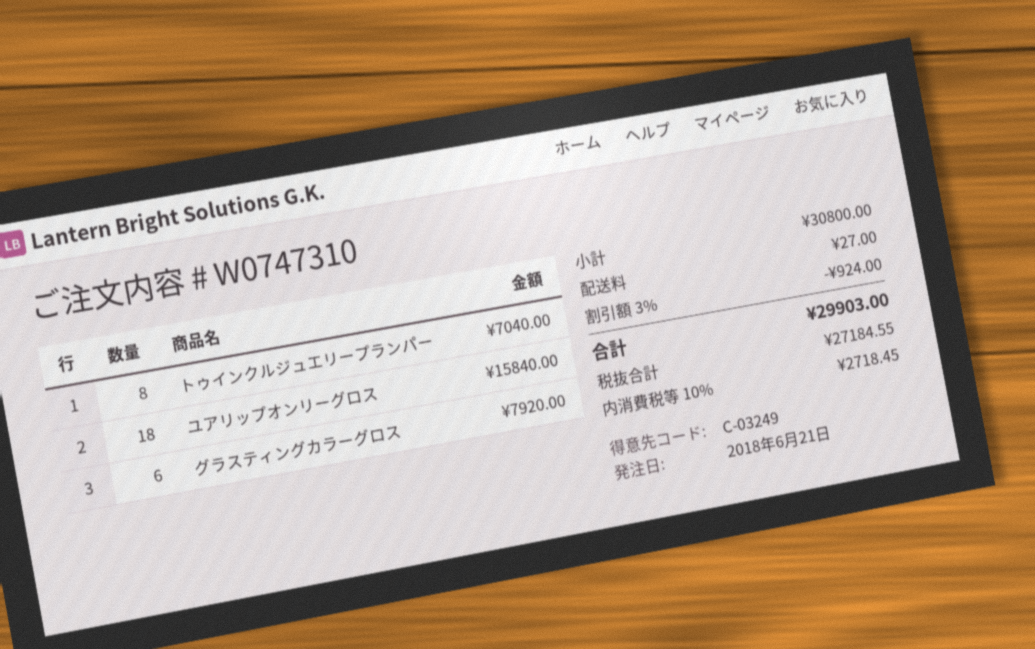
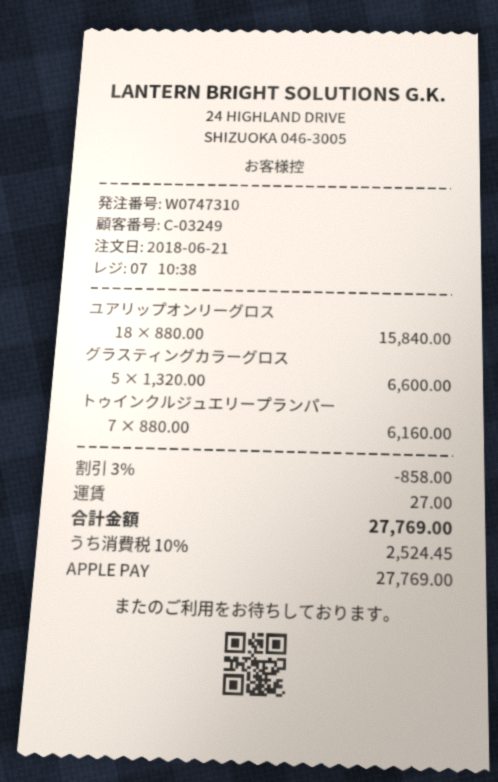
トゥインクルジュエリープランパー: 8 for 7040.00 -> 7 for 6160.00
グラスティングカラーグロス: 6 for 7920.00 -> 5 for 6600.00
discount: 3% = 924.00 -> 3% = 858.00
tax: 10% = 2718.45 -> 10% = 2524.45
total: 29903.00 -> 27769.00

